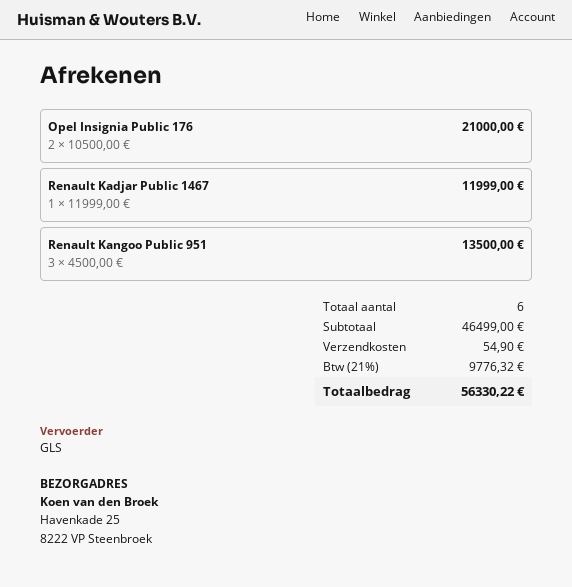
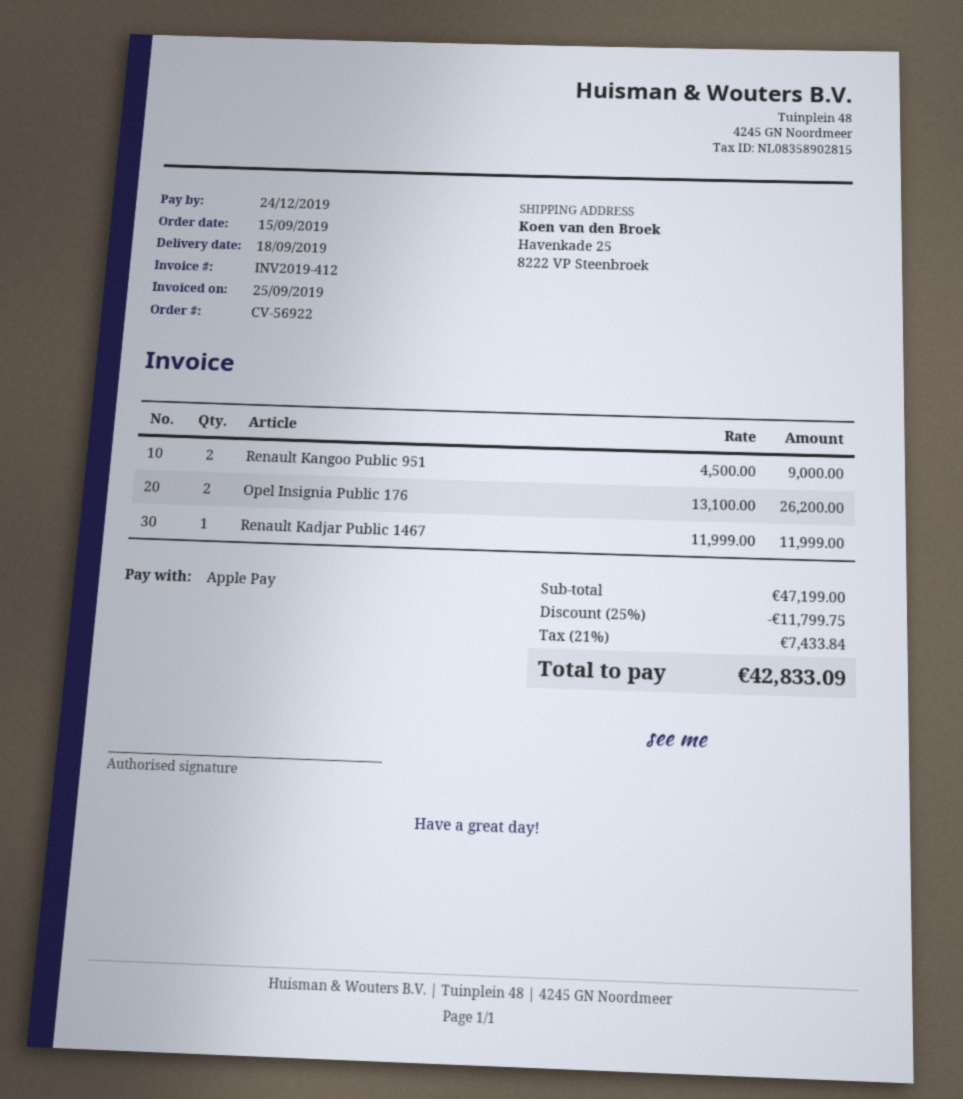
Opel Insignia Public 176: 2 x 10500.00 = 21000.00 -> 2 x 13100.00 = 26200.00
Renault Kangoo Public 951: 3 x 4500.00 = 13500.00 -> 2 x 4500.00 = 9000.00
subtotal: 46499.00 -> 47199.00
discount: none -> 25% = 11799.75
shipping: 54.90 -> none
tax: 21% = 9776.32 -> 21% = 7433.84
total: 56330.22 -> 42833.09

